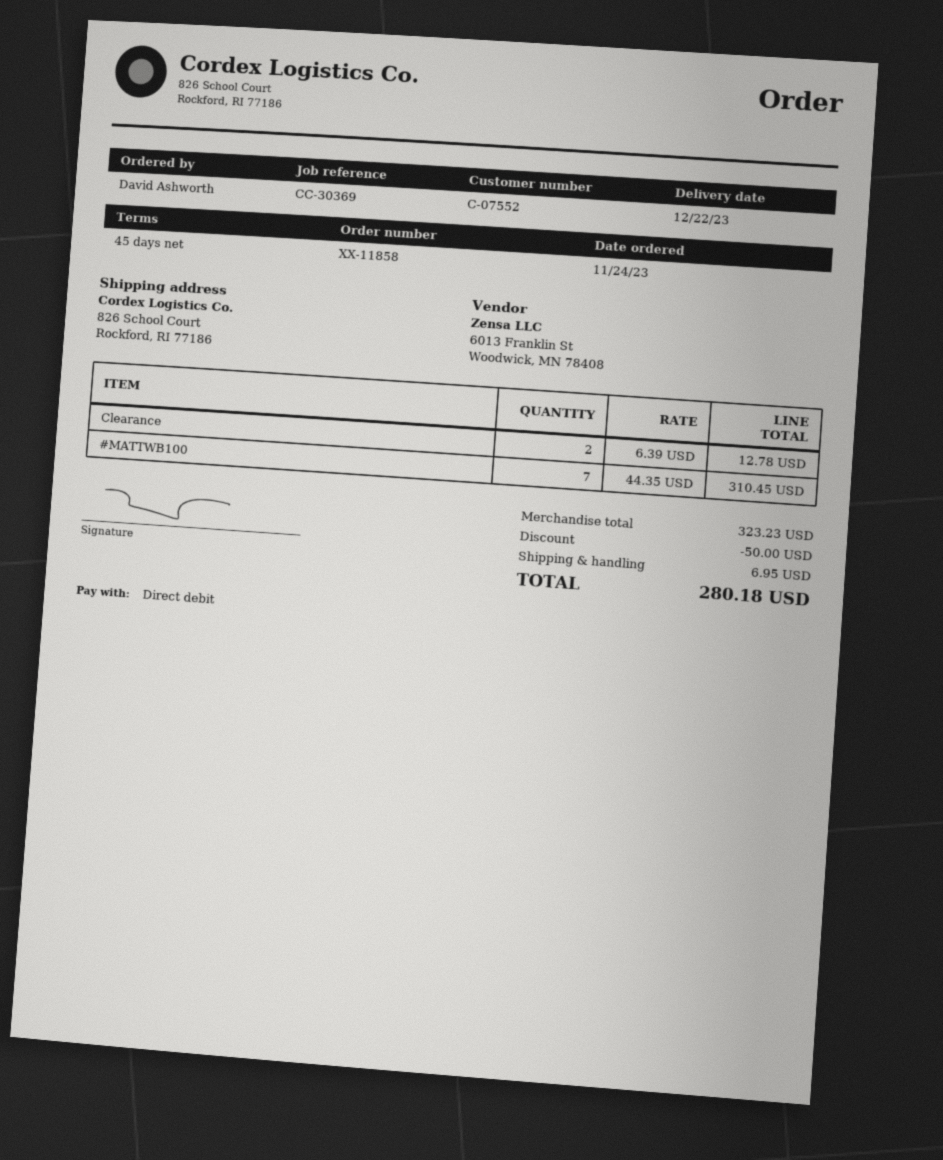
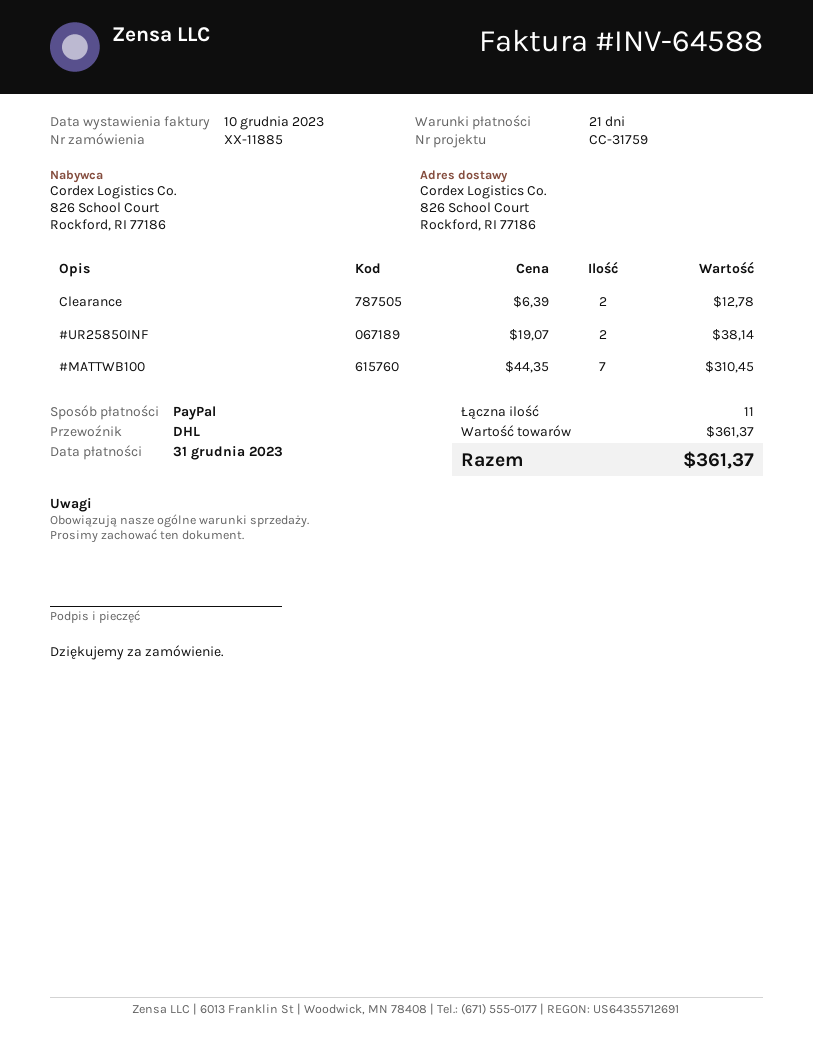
order number: XX-11858 -> XX-11885
payment terms: 45 days -> 21 days
reference: CC-30369 -> CC-31759
payment method: direct debit -> PayPal
#UR25850INF: none -> 2 x 19.07 = 38.14
subtotal: 323.23 -> 361.37
discount: 50.00 -> none
shipping: 6.95 -> none
total: 280.18 -> 361.37

